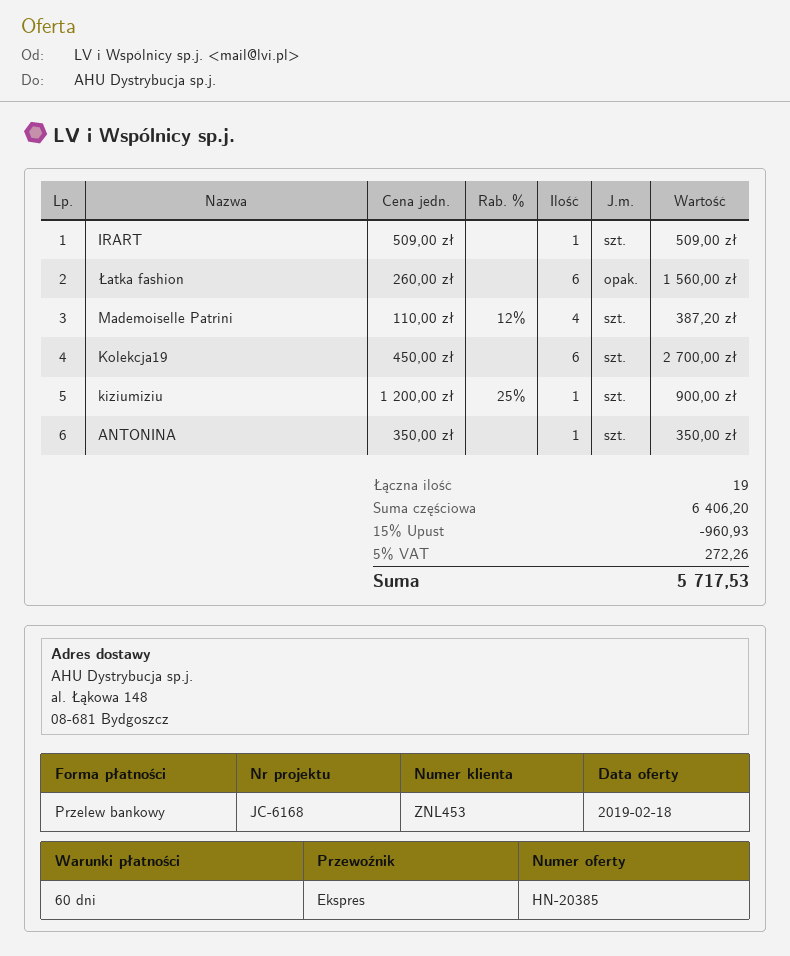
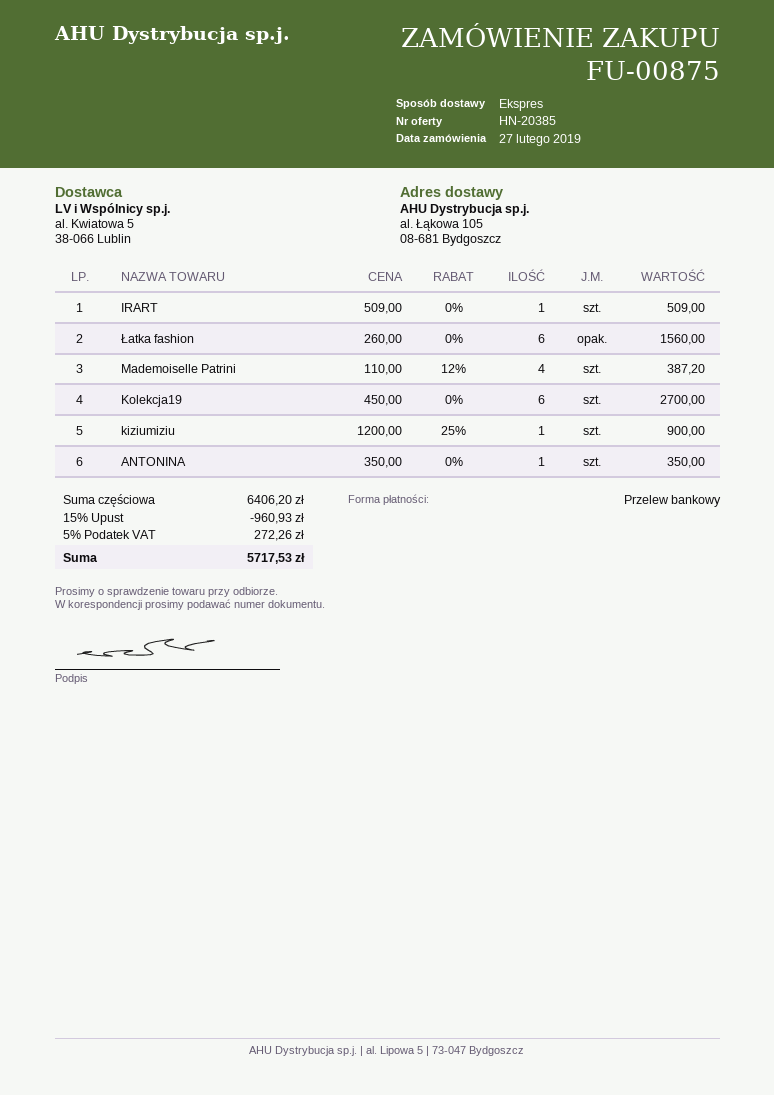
ship to: al. Łąkowa 148, 08-681 Bydgoszcz -> al. Łąkowa 105, 08-681 Bydgoszcz

